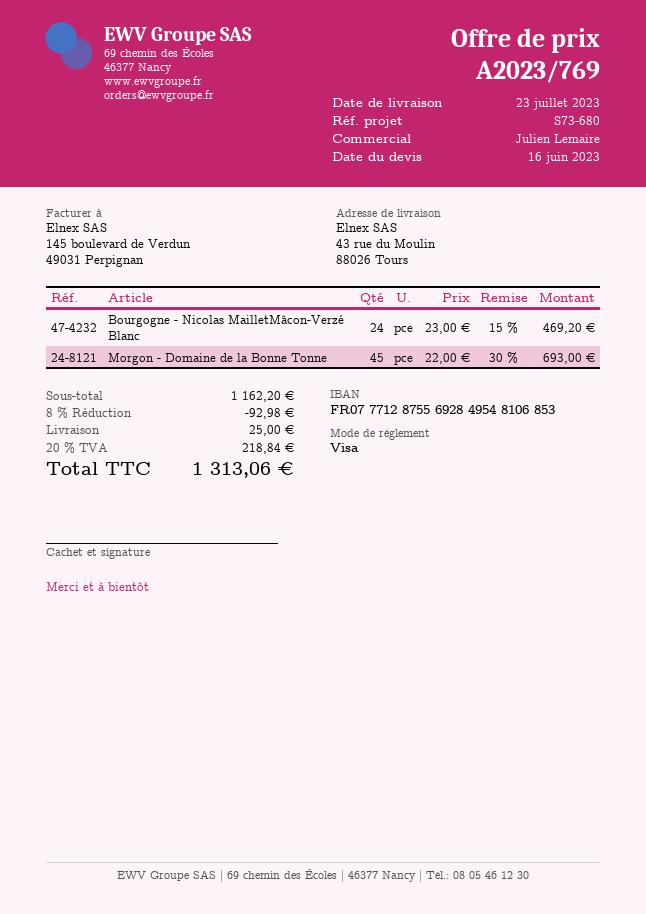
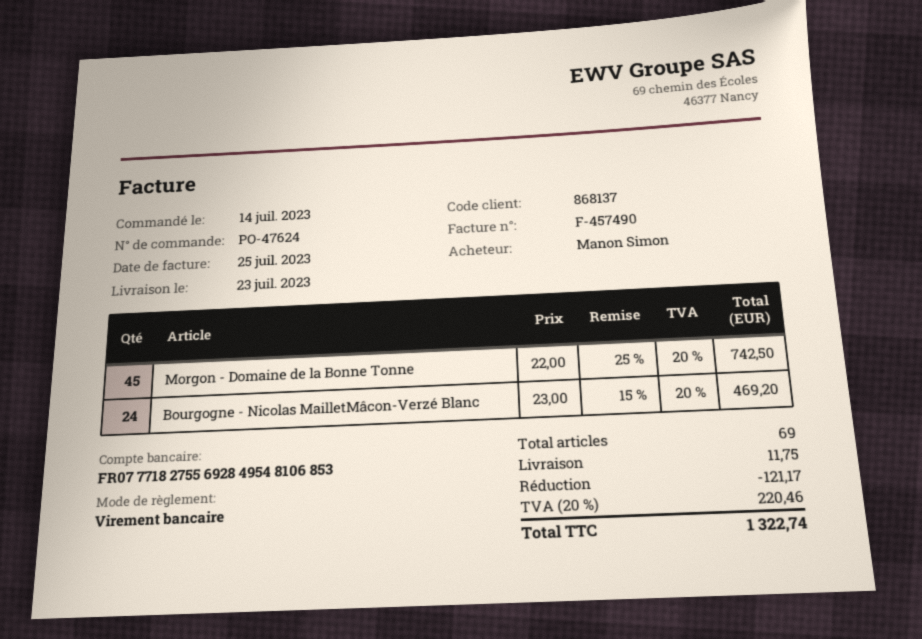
payment method: Visa -> bank transfer
bank account: FR0777128755692849548106853 -> FR0777182755692849548106853
Morgon - Domaine de la Bonne Tonne: 45 x 22.00 - 30% = 693.00 -> 45 x 22.00 - 25% = 742.50
discount: 92.98 -> 121.17
shipping: 25.00 -> 11.75
tax: 20% = 218.84 -> 20% = 220.46
total: 1313.06 -> 1322.74

